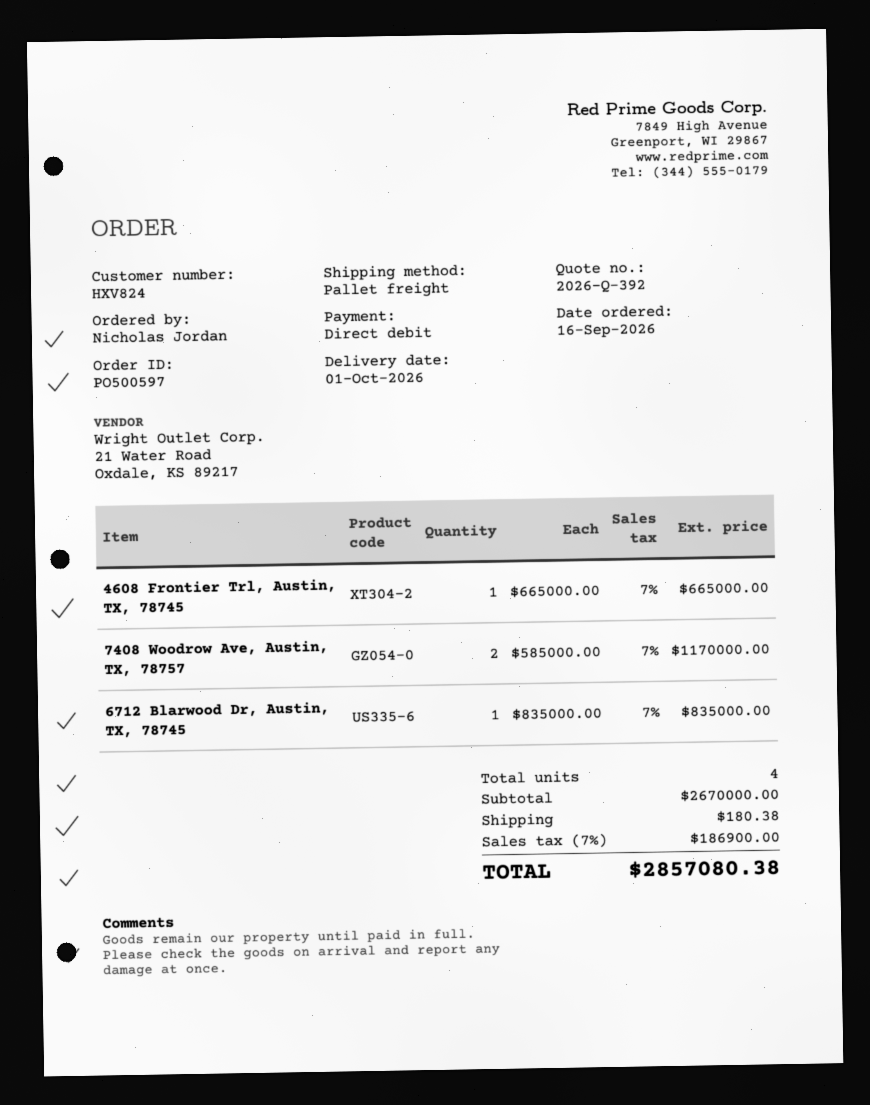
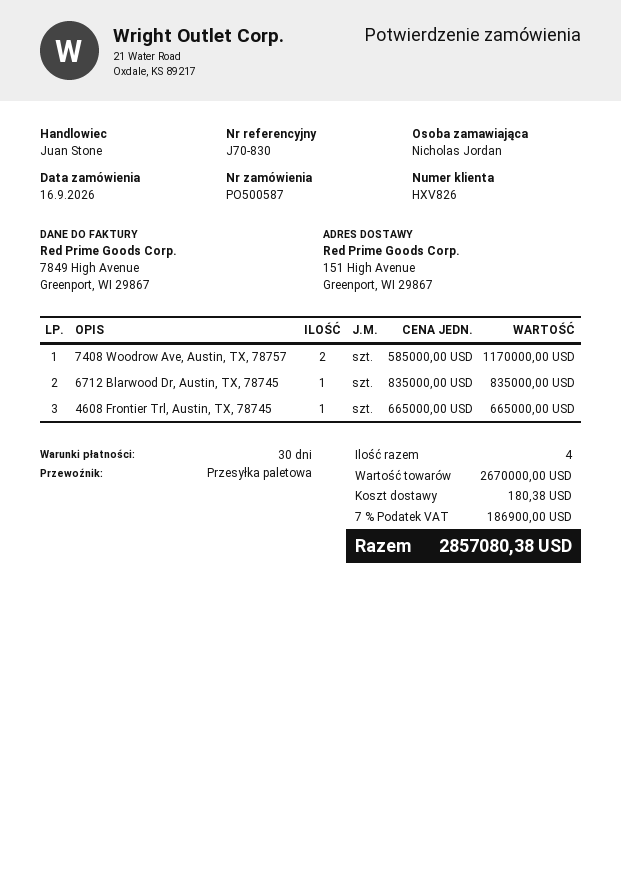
order number: PO500597 -> PO500587
customer number: HXV824 -> HXV826

